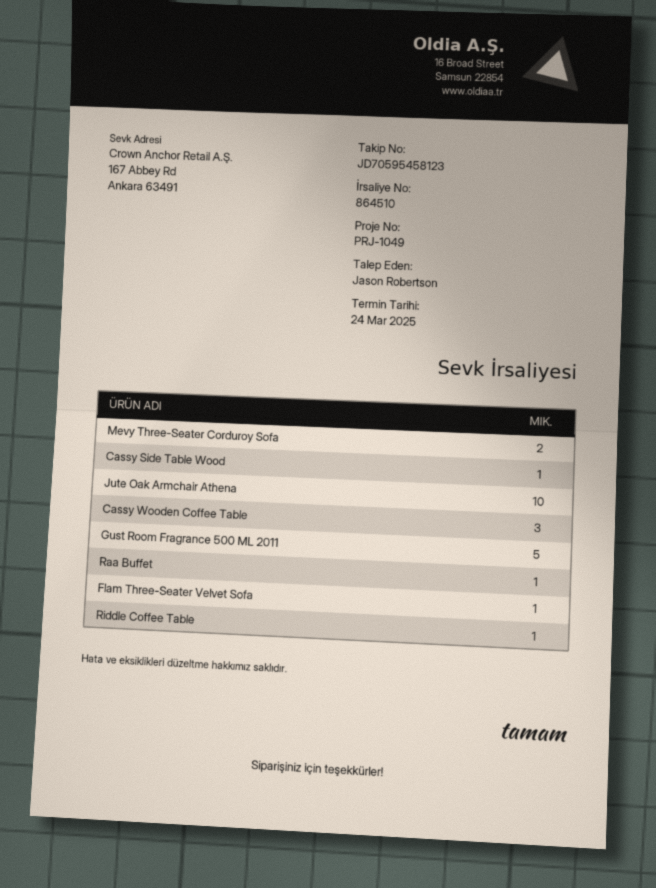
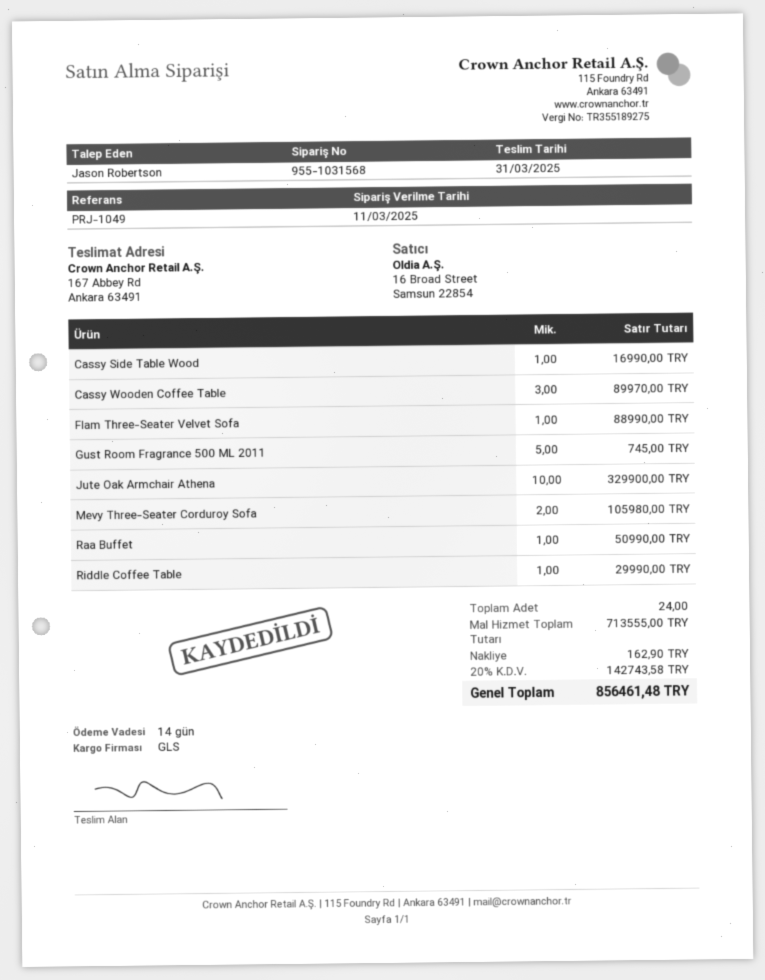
delivery date: 2025-03-24 -> 2025-03-31

